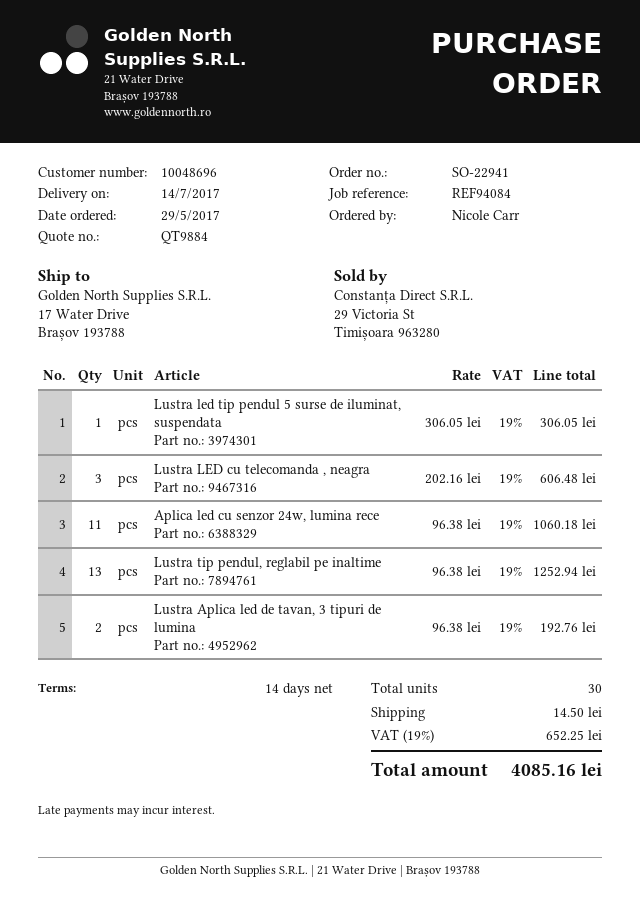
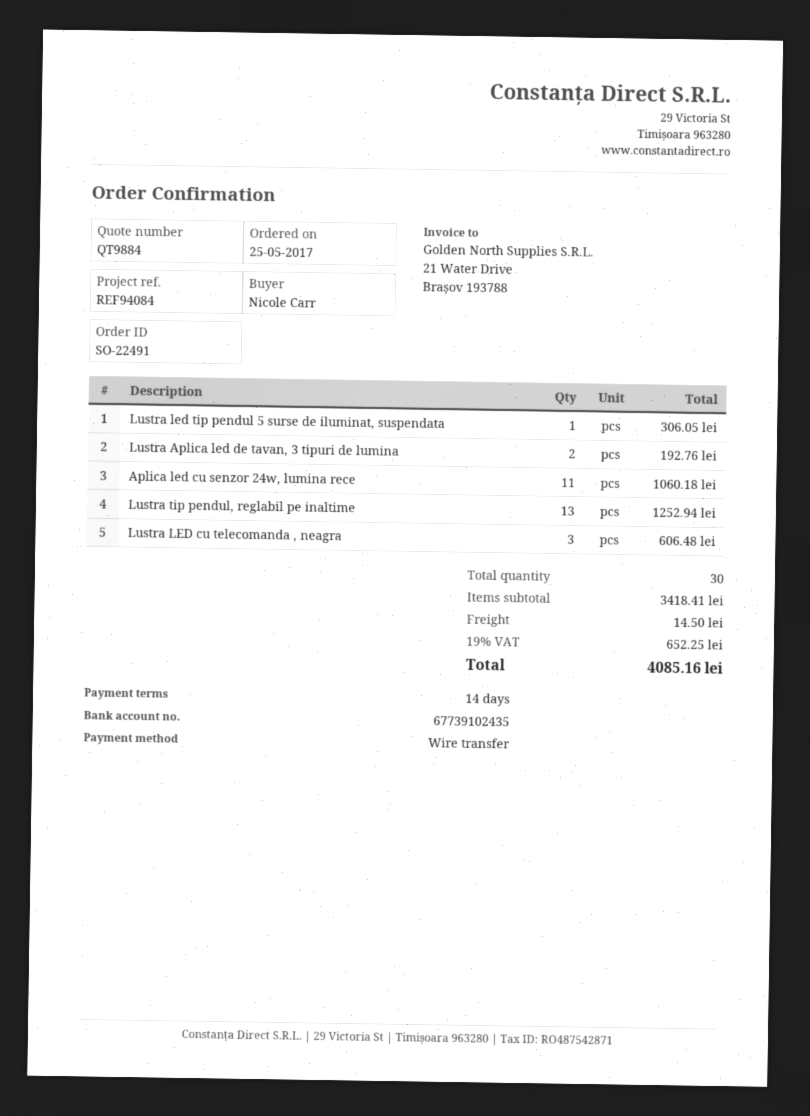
order number: SO-22941 -> SO-22491
order date: 2017-05-29 -> 2017-05-25

